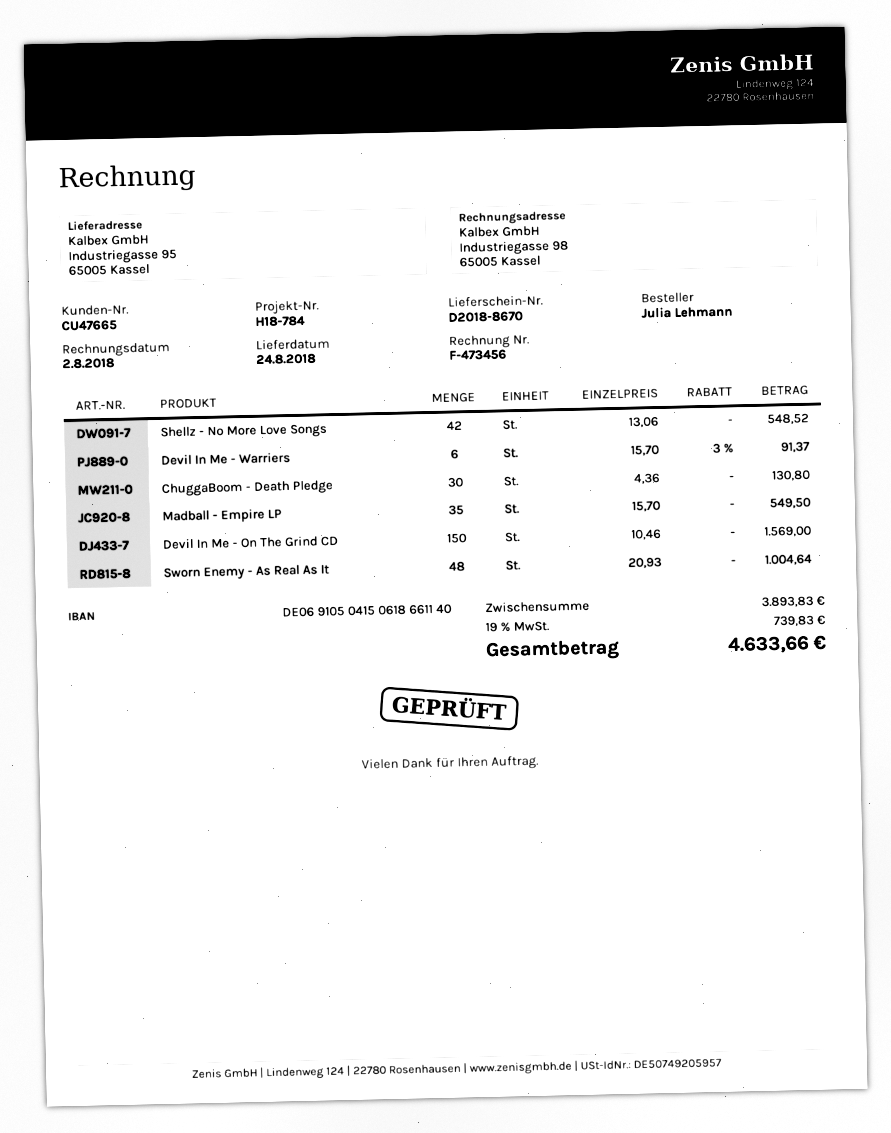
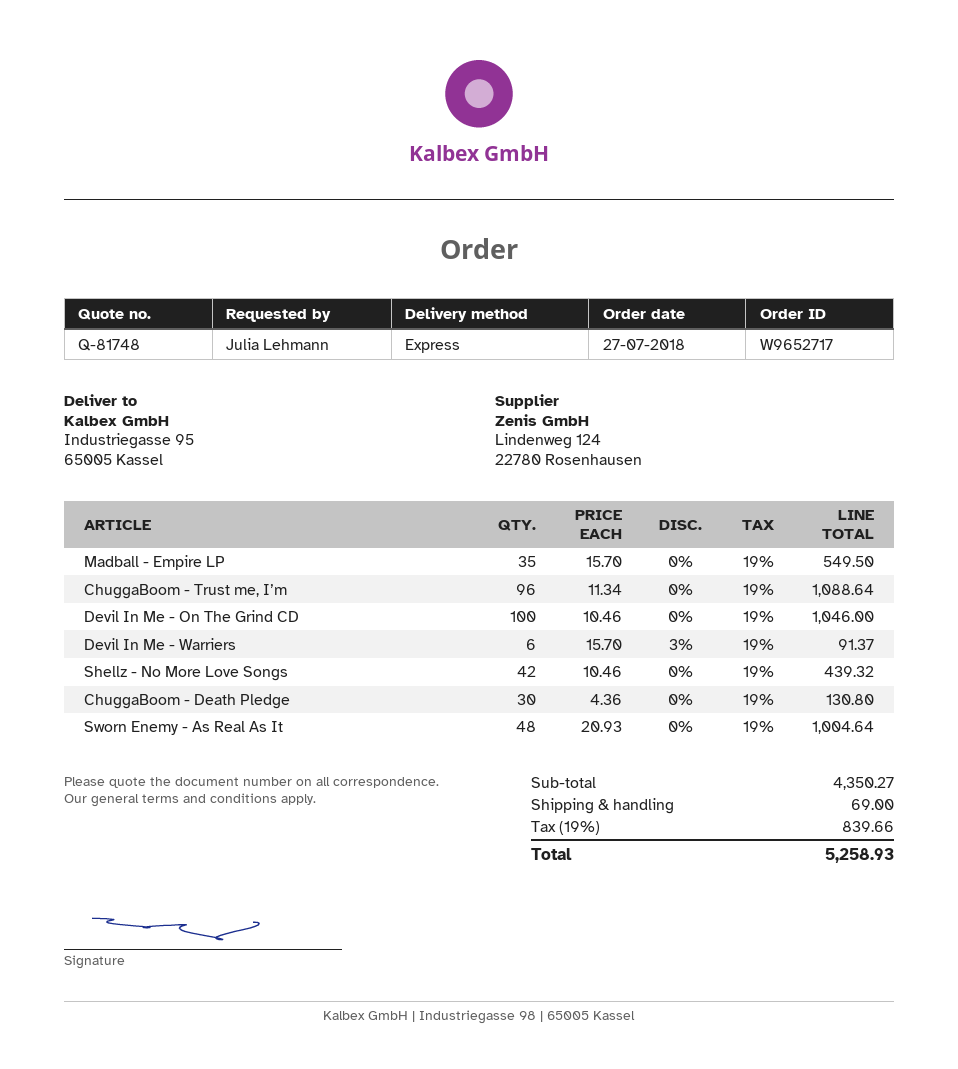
Shellz - No More Love Songs: 42 x 13.06 = 548.52 -> 42 x 10.46 = 439.32
Devil In Me - On The Grind CD: 150 x 10.46 = 1569.00 -> 100 x 10.46 = 1046.00
ChuggaBoom - Trust me, I’m: none -> 96 x 11.34 = 1088.64
subtotal: 3893.83 -> 4350.27
shipping: none -> 69.00
tax: 19% = 739.83 -> 19% = 839.66
total: 4633.66 -> 5258.93

